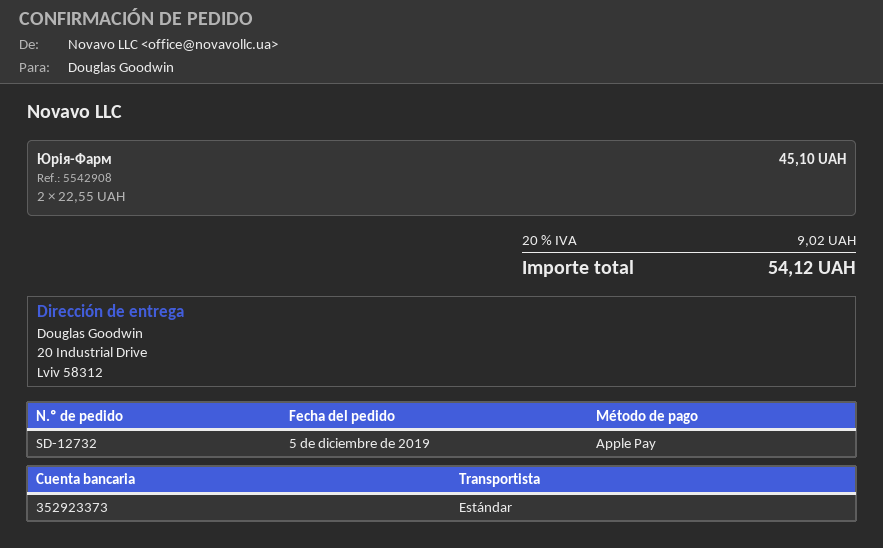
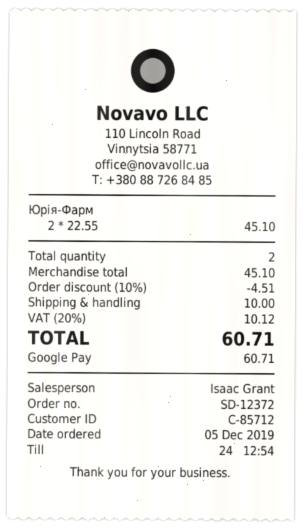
order number: SD-12732 -> SD-12372
payment method: Apple Pay -> Google Pay
discount: none -> 10% = 4.51
shipping: none -> 10.00
tax: 20% = 9.02 -> 20% = 10.12
total: 54.12 -> 60.71

